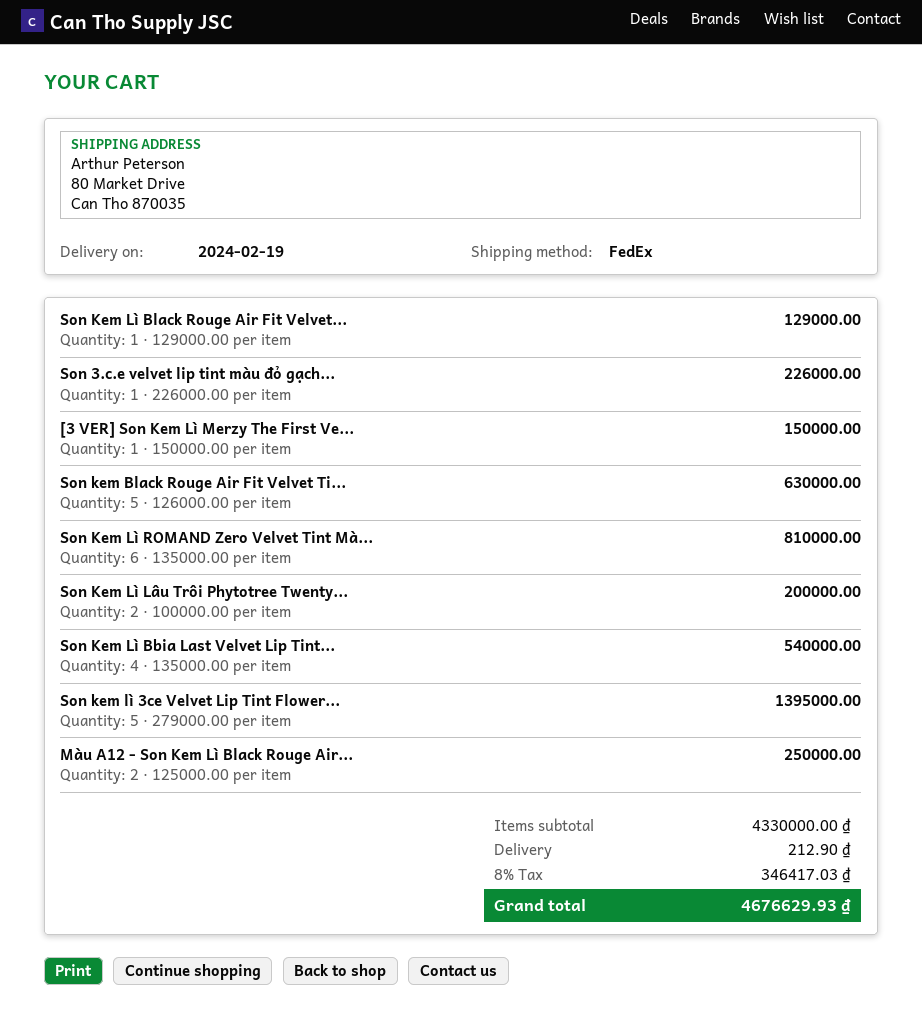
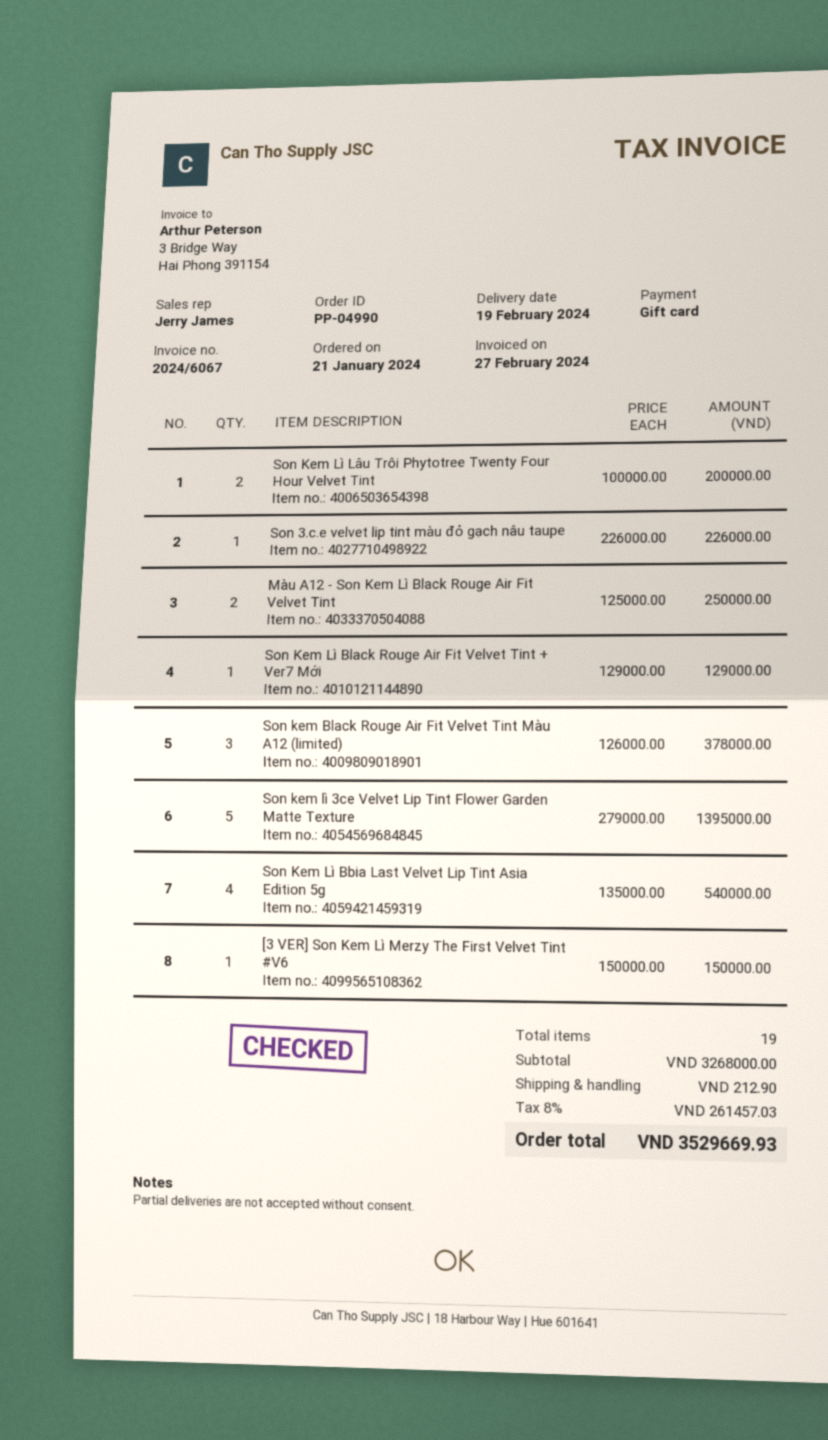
Son kem Black Rouge Air Fit Velvet Ti...: 5 x 126000.00 = 630000.00 -> 3 x 126000.00 = 378000.00
Son Kem Lì ROMAND Zero Velvet Tint Mà...: 6 x 135000.00 = 810000.00 -> none
subtotal: 4330000.00 -> 3268000.00
tax: 8% = 346417.03 -> 8% = 261457.03
total: 4676629.93 -> 3529669.93

